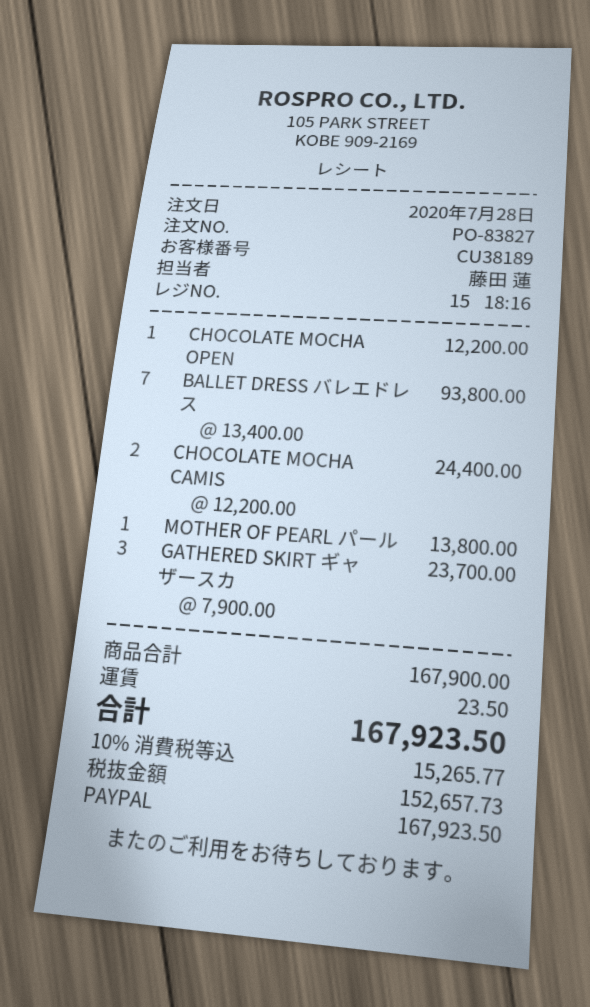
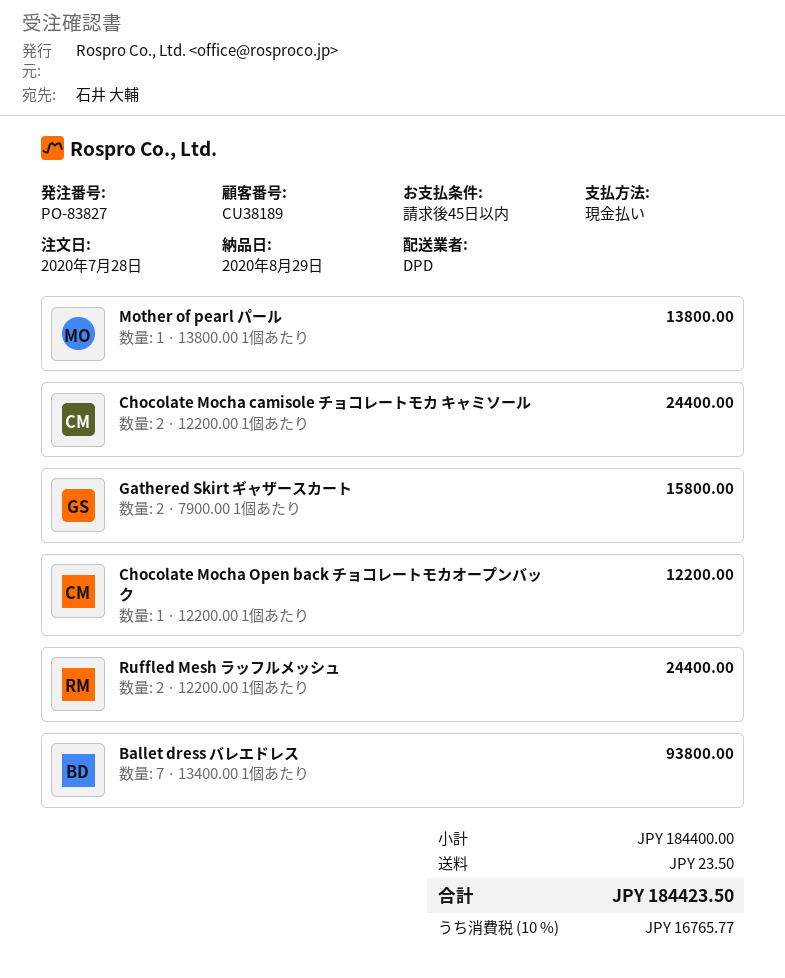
payment method: PayPal -> cash
GATHERED SKIRT ギャザースカ: 3 x 7900.00 = 23700.00 -> 2 x 7900.00 = 15800.00
Ruffled Mesh ラッフルメッシュ: none -> 2 x 12200.00 = 24400.00
subtotal: 167900.00 -> 184400.00
tax: 10% = 15265.77 -> 10% = 16765.77
total: 167923.50 -> 184423.50

